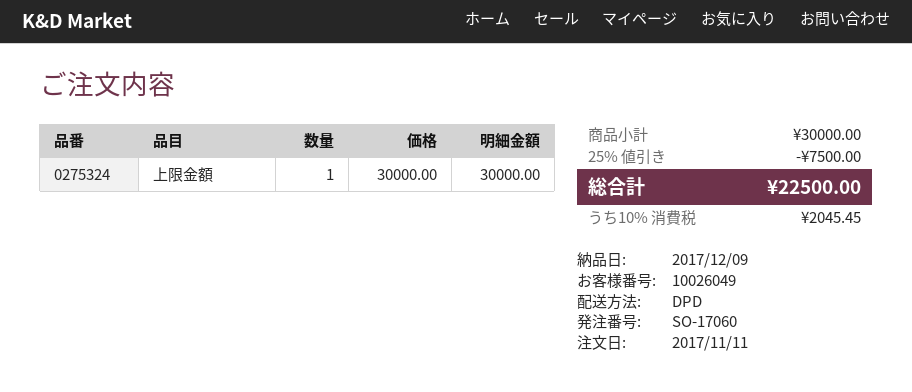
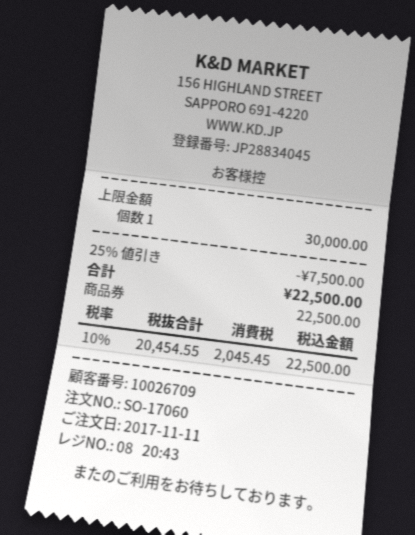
customer number: 10026049 -> 10026709

